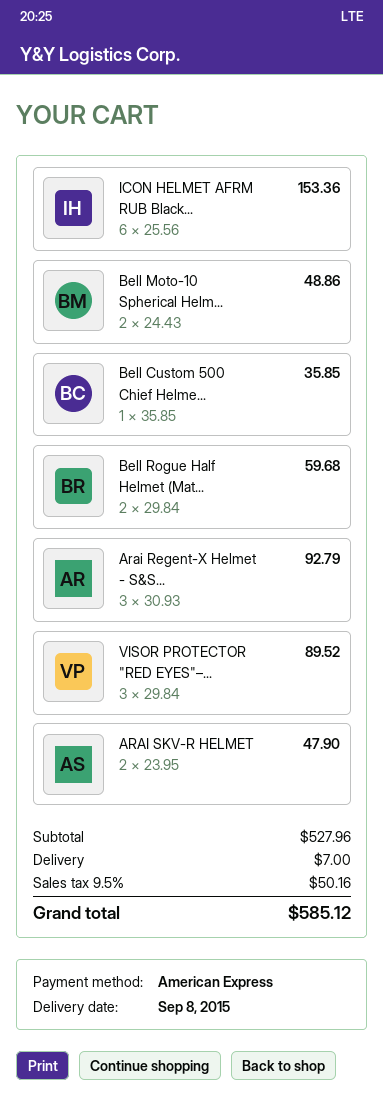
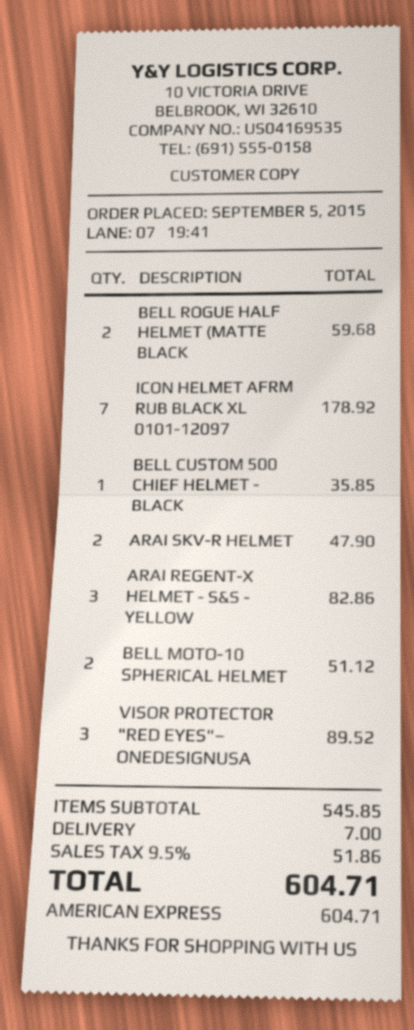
ICON HELMET AFRM RUB Black...: 6 for 153.36 -> 7 for 178.92
Bell Moto-10 Spherical Helm...: 2 for 48.86 -> 2 for 51.12
Arai Regent-X Helmet - S&S...: 3 for 92.79 -> 3 for 82.86
subtotal: 527.96 -> 545.85
tax: 9.5% = 50.16 -> 9.5% = 51.86
total: 585.12 -> 604.71

